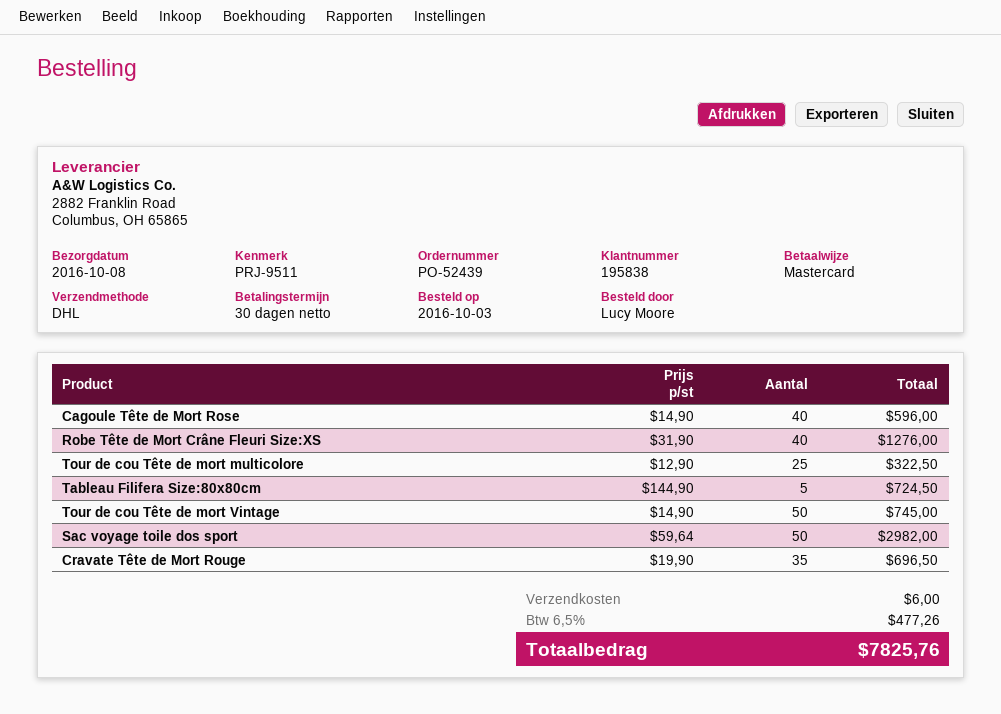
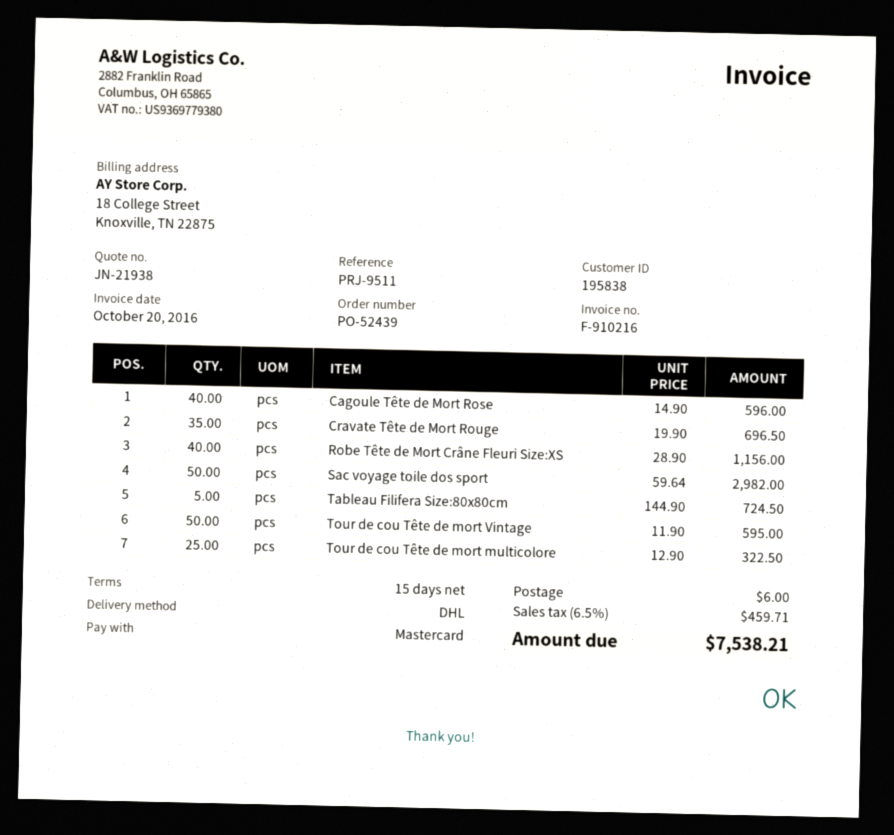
payment terms: 30 days -> 15 days
Robe Tête de Mort Crâne Fleuri Size:XS: 40 x 31.90 = 1276.00 -> 40 x 28.90 = 1156.00
Tour de cou Tête de mort Vintage: 50 x 14.90 = 745.00 -> 50 x 11.90 = 595.00
tax: 6.5% = 477.26 -> 6.5% = 459.71
total: 7825.76 -> 7538.21

